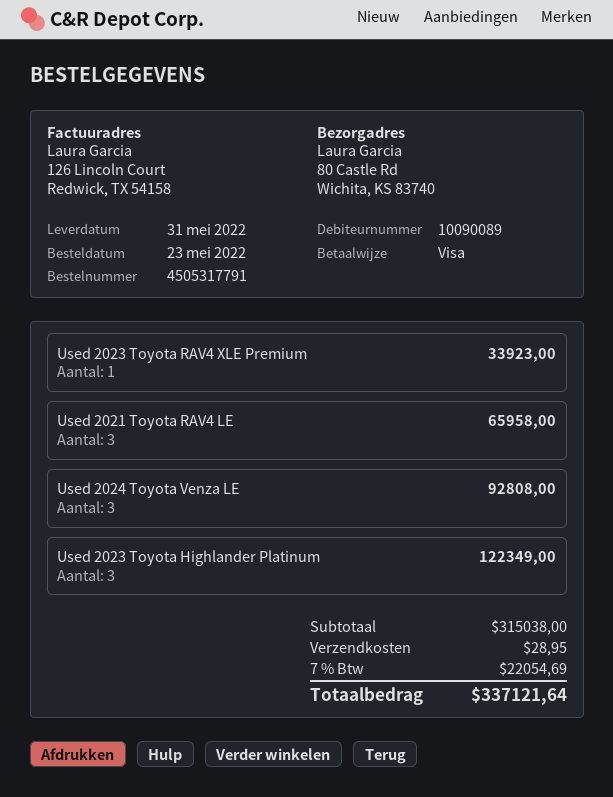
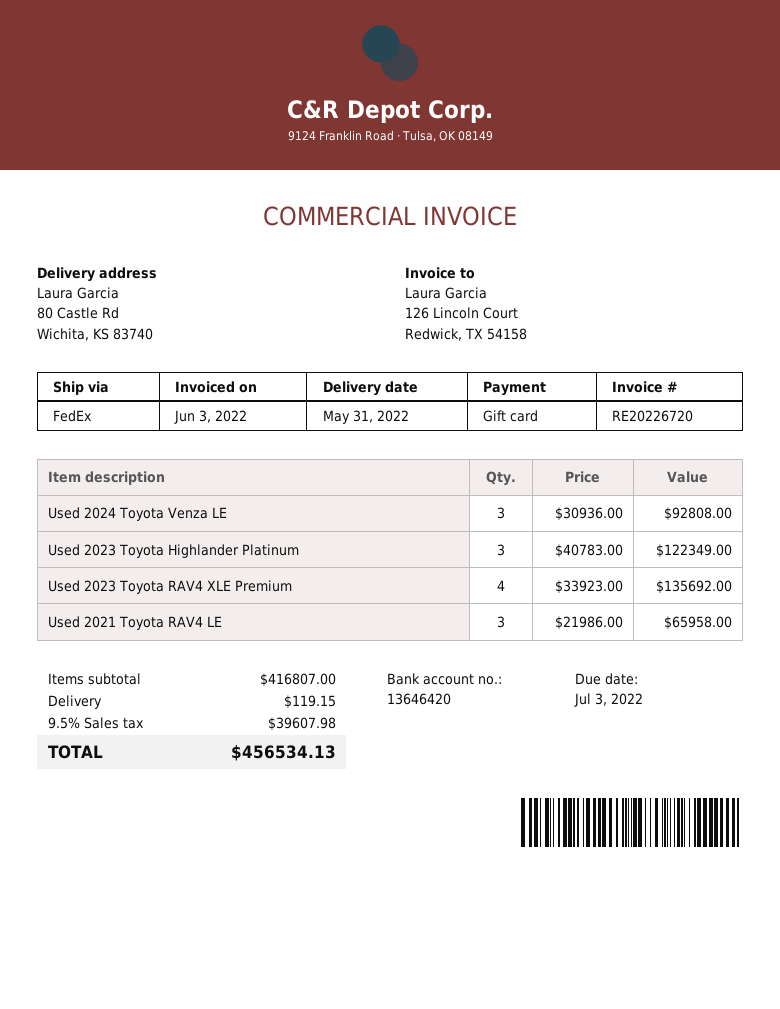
payment method: Visa -> gift card
Used 2023 Toyota RAV4 XLE Premium: 1 for 33923.00 -> 4 for 135692.00
subtotal: 315038.00 -> 416807.00
shipping: 28.95 -> 119.15
tax: 7% = 22054.69 -> 9.5% = 39607.98
total: 337121.64 -> 456534.13

